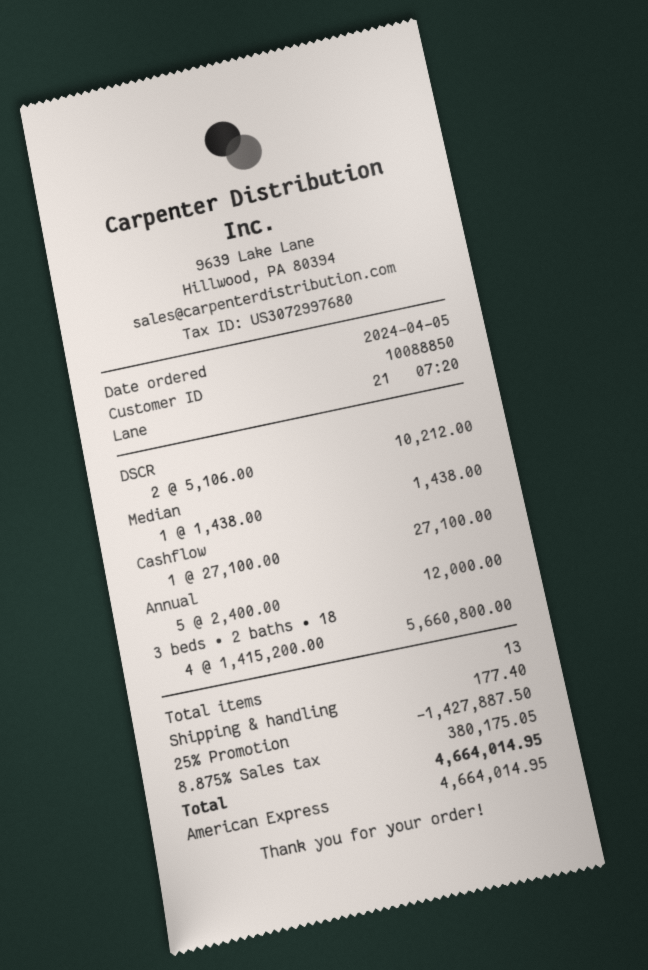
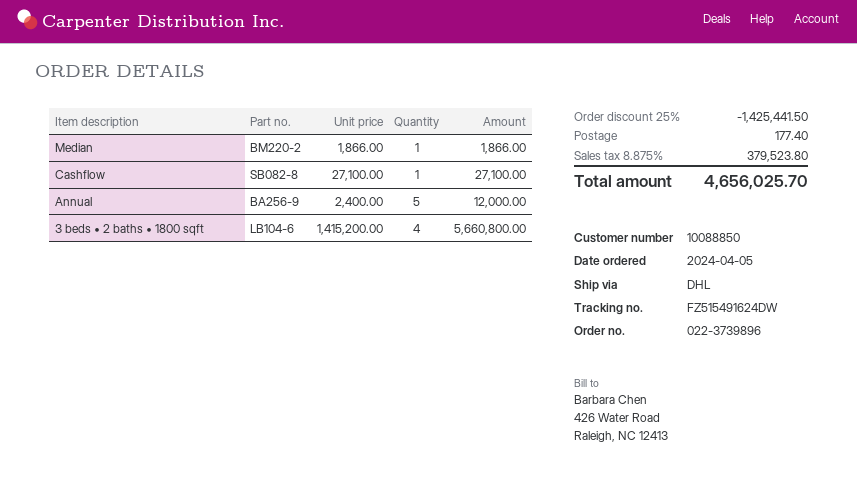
DSCR: 2 x 5106.00 = 10212.00 -> none
Median: 1 x 1438.00 = 1438.00 -> 1 x 1866.00 = 1866.00
discount: 25% = 1427887.50 -> 25% = 1425441.50
tax: 8.875% = 380175.05 -> 8.875% = 379523.80
total: 4664014.95 -> 4656025.70

